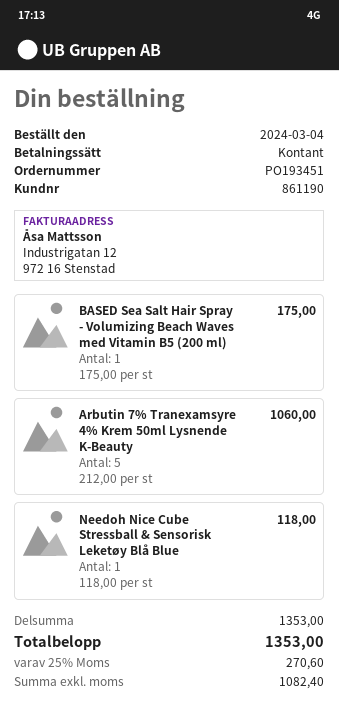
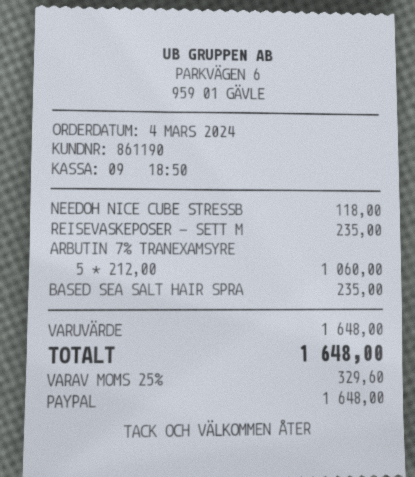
payment method: cash -> PayPal
BASED Sea Salt Hair Spray - Volumizing Beach Waves med Vitamin B5 (200 ml): 1 x 175.00 = 175.00 -> 1 x 235.00 = 235.00
REISEVASKEPOSER - SETT M: none -> 1 x 235.00 = 235.00
subtotal: 1353.00 -> 1648.00
tax: 25% = 270.60 -> 25% = 329.60
total: 1353.00 -> 1648.00

